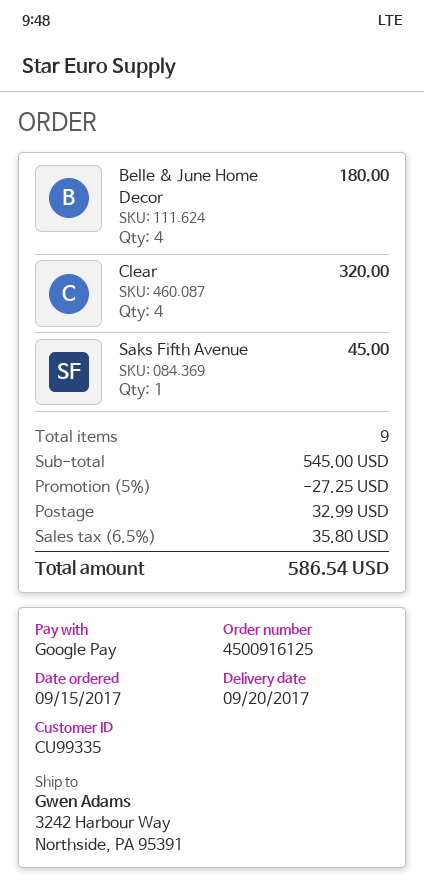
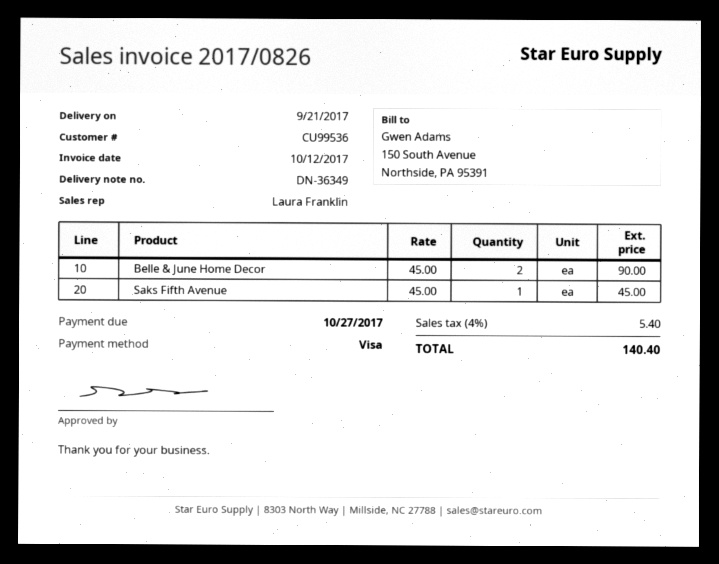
delivery date: 2017-09-20 -> 2017-09-21
customer number: CU99335 -> CU99536
payment method: Google Pay -> Visa
Belle & June Home Decor: 4 for 180.00 -> 2 for 90.00
Clear: 4 for 320.00 -> none
discount: 5% = 27.25 -> none
shipping: 32.99 -> none
tax: 6.5% = 35.80 -> 4% = 5.40
total: 586.54 -> 140.40

